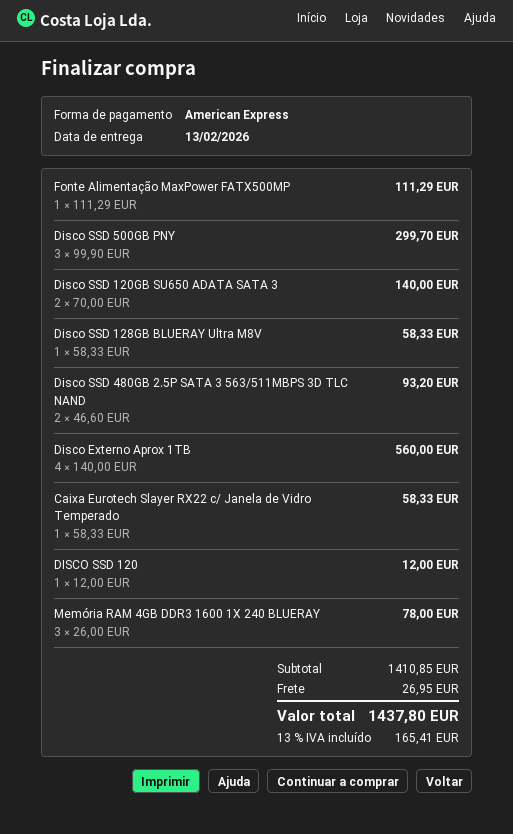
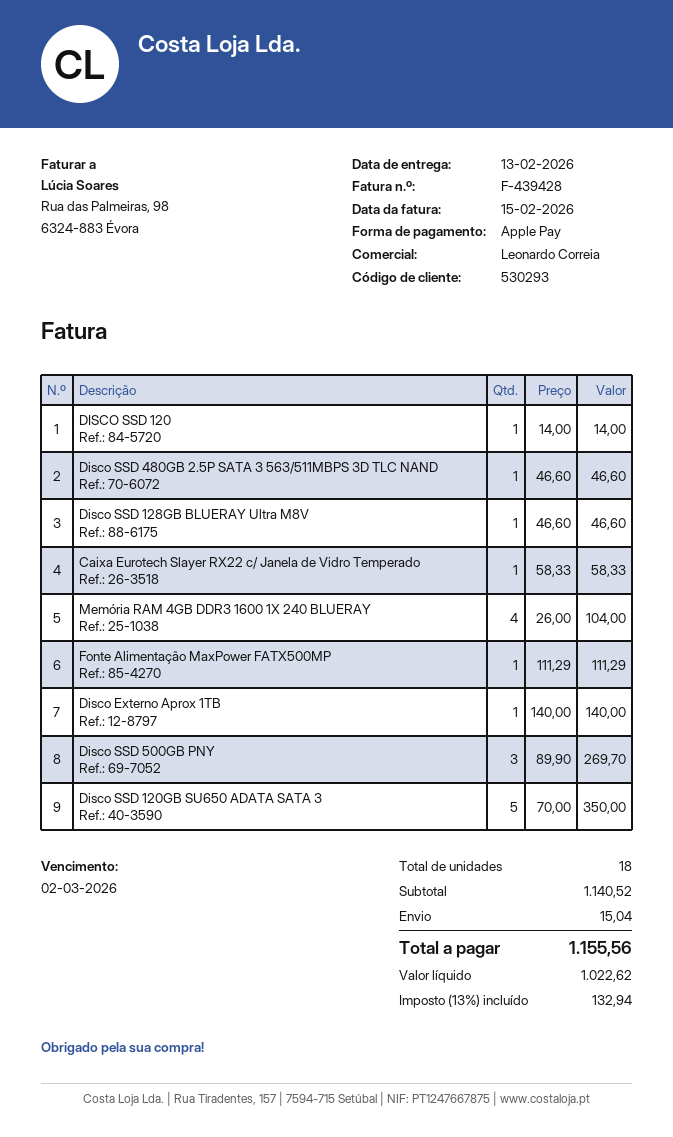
payment method: American Express -> Apple Pay
Disco SSD 500GB PNY: 3 x 99.90 = 299.70 -> 3 x 89.90 = 269.70
Disco SSD 120GB SU650 ADATA SATA 3: 2 x 70.00 = 140.00 -> 5 x 70.00 = 350.00
Disco SSD 128GB BLUERAY Ultra M8V: 1 x 58.33 = 58.33 -> 1 x 46.60 = 46.60
Disco SSD 480GB 2.5P SATA 3 563/511MBPS 3D TLC NAND: 2 x 46.60 = 93.20 -> 1 x 46.60 = 46.60
Disco Externo Aprox 1TB: 4 x 140.00 = 560.00 -> 1 x 140.00 = 140.00
DISCO SSD 120: 1 x 12.00 = 12.00 -> 1 x 14.00 = 14.00
Memória RAM 4GB DDR3 1600 1X 240 BLUERAY: 3 x 26.00 = 78.00 -> 4 x 26.00 = 104.00
subtotal: 1410.85 -> 1140.52
shipping: 26.95 -> 15.04
tax: 13% = 165.41 -> 13% = 132.94
total: 1437.80 -> 1155.56

